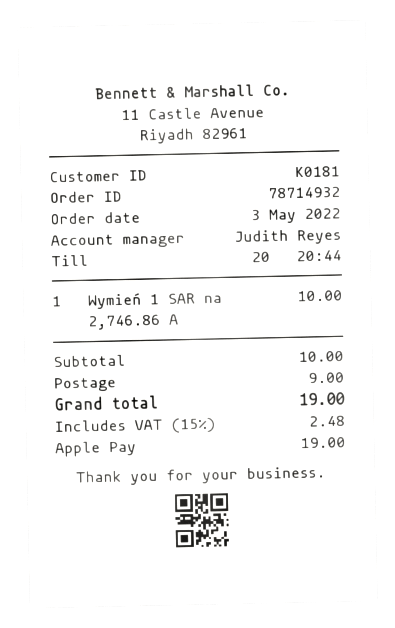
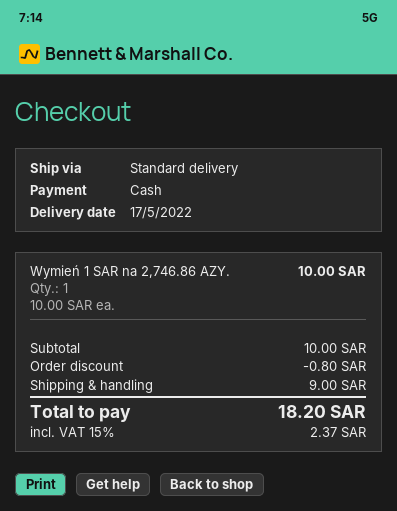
payment method: Apple Pay -> cash
discount: none -> 0.80
tax: 15% = 2.48 -> 15% = 2.37
total: 19.00 -> 18.20

